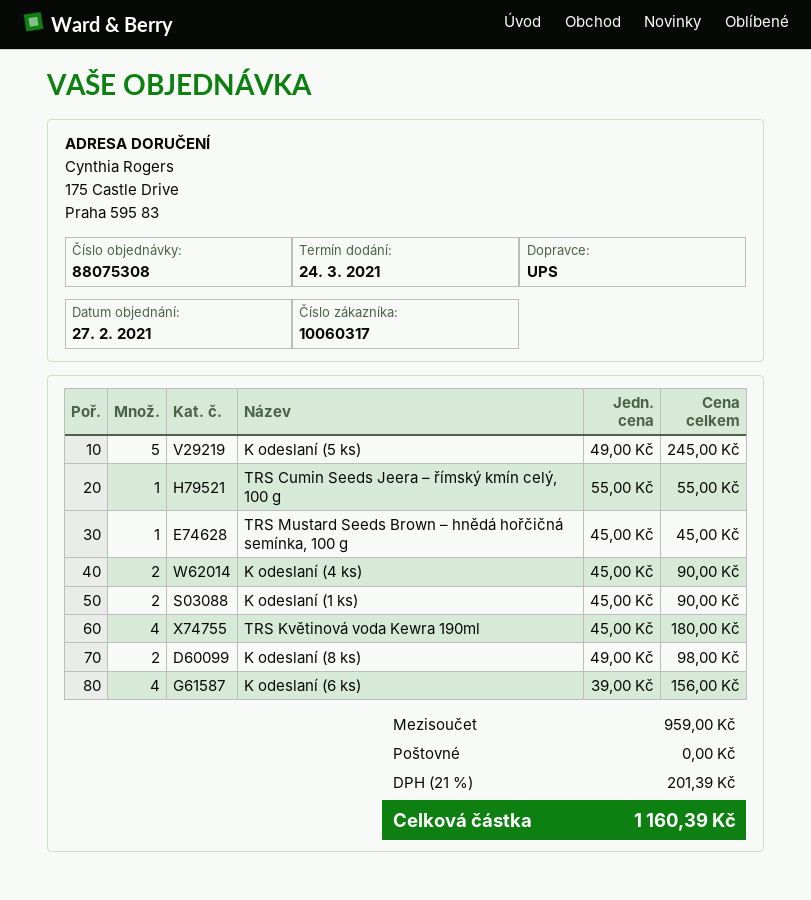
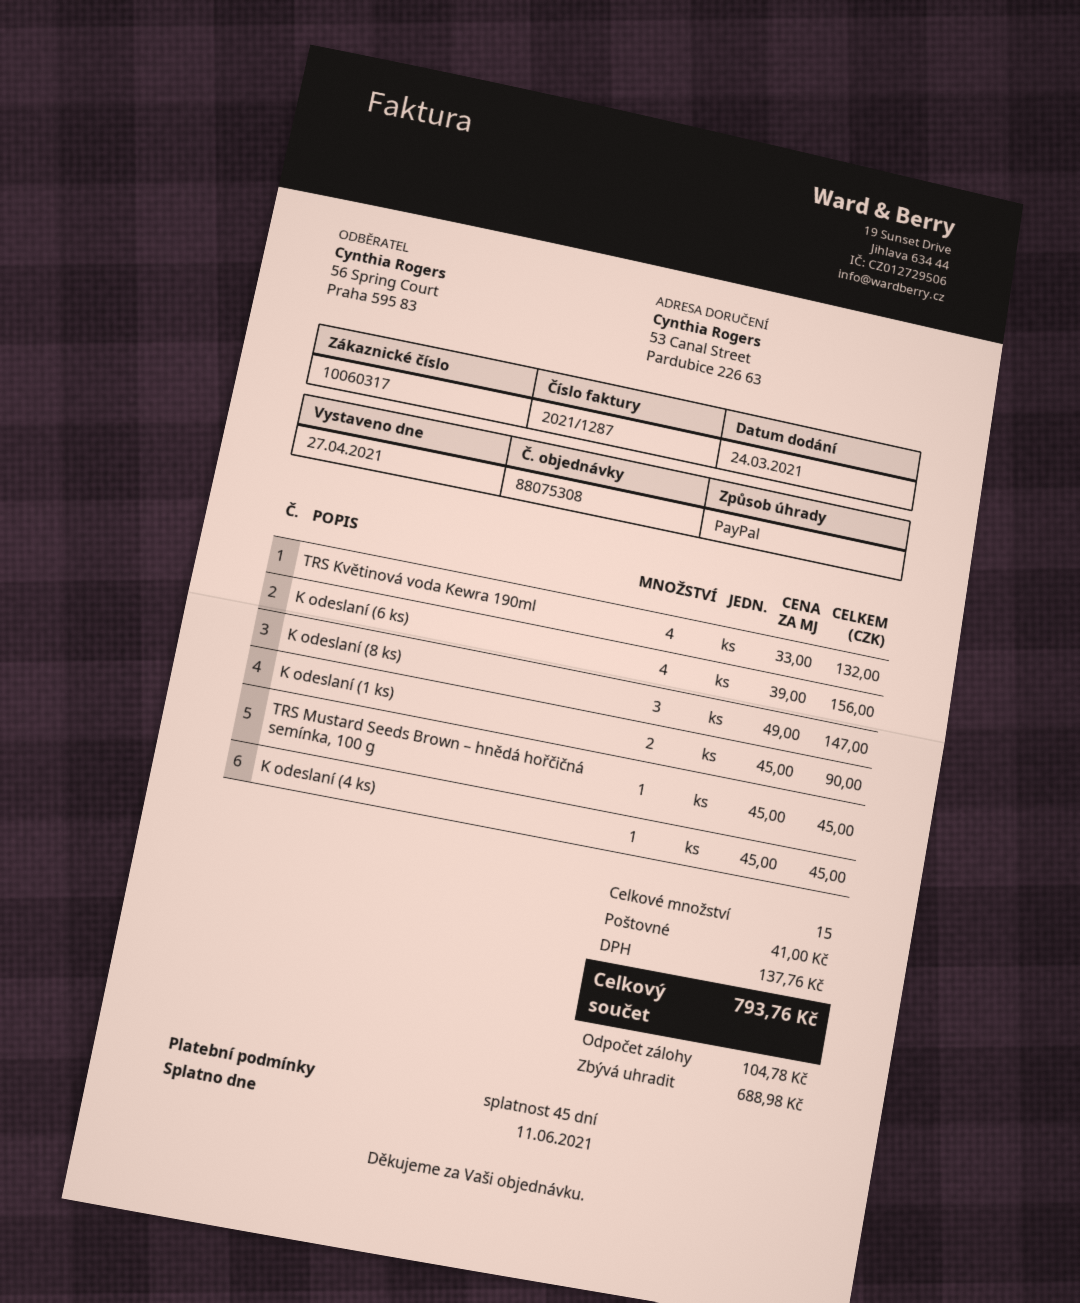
ship to: 175 Castle Drive, Praha 595 83 -> 53 Canal Street, Pardubice 226 63
K odeslaní (5 ks): 5 x 49.00 = 245.00 -> none
TRS Cumin Seeds Jeera – římský kmín celý, 100 g: 1 x 55.00 = 55.00 -> none
K odeslaní (4 ks): 2 x 45.00 = 90.00 -> 1 x 45.00 = 45.00
TRS Květinová voda Kewra 190ml: 4 x 45.00 = 180.00 -> 4 x 33.00 = 132.00
K odeslaní (8 ks): 2 x 49.00 = 98.00 -> 3 x 49.00 = 147.00
shipping: 0.00 -> 41.00
tax: 201.39 -> 137.76
total: 1160.39 -> 793.76

